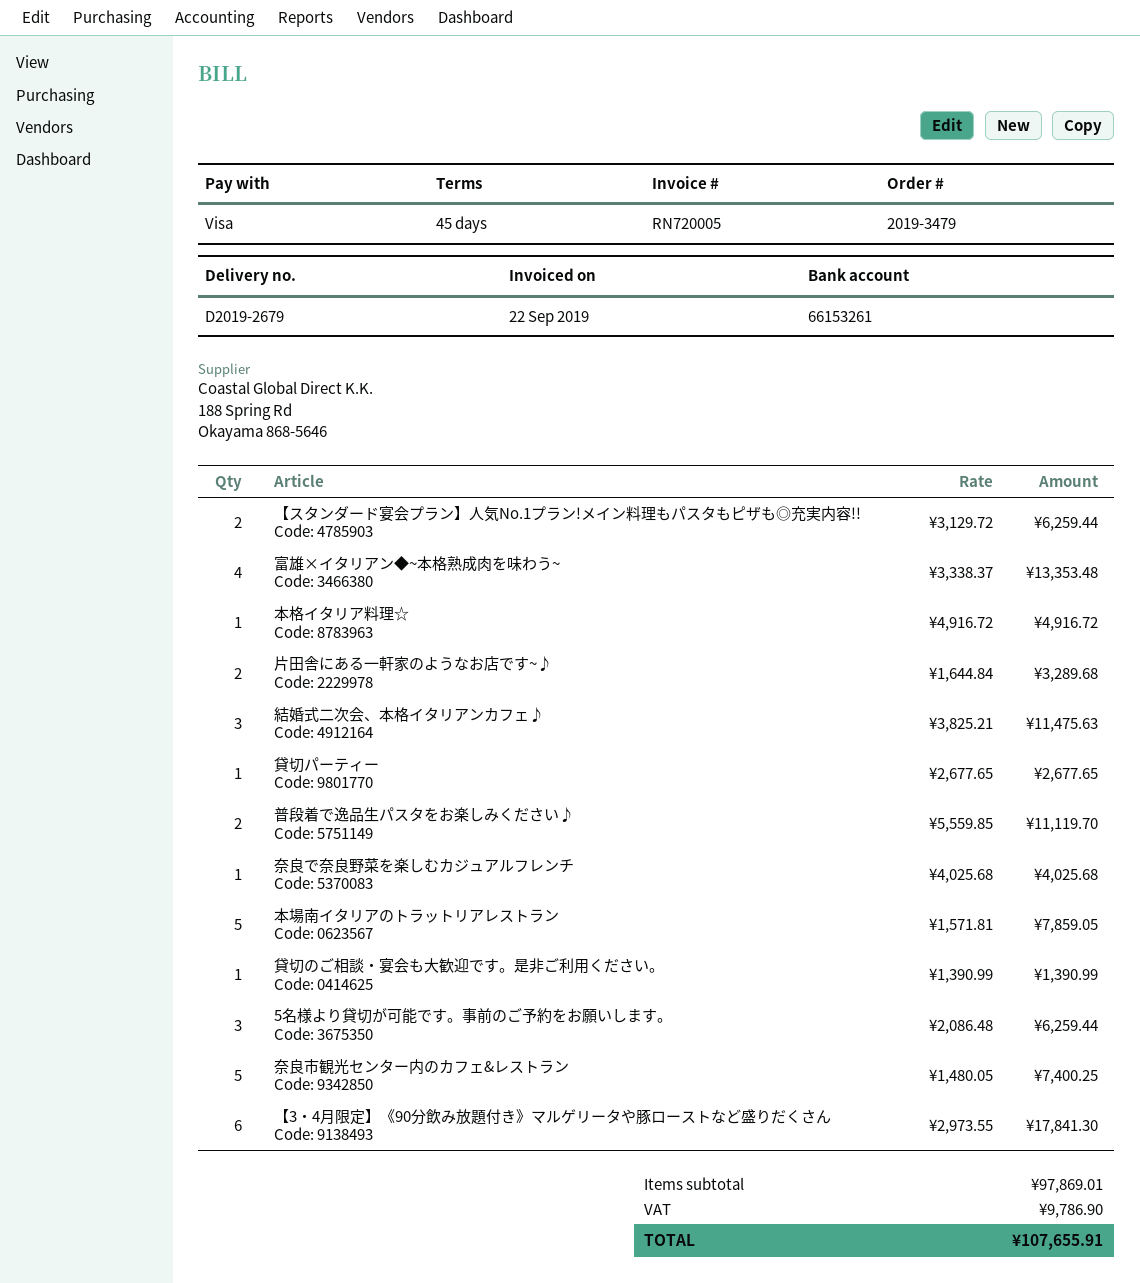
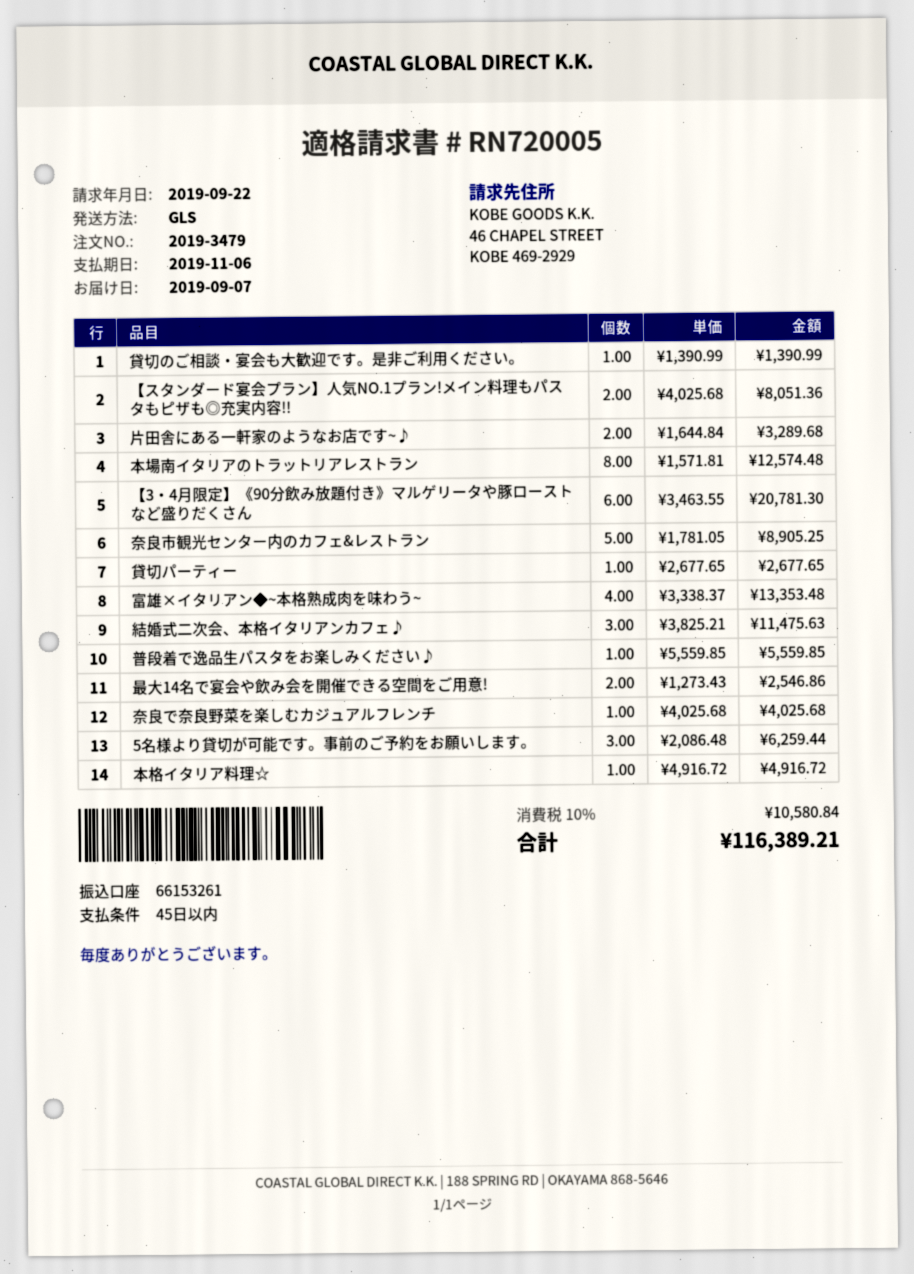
【スタンダード宴会プラン】人気No.1プラン!メイン料理もパスタもピザも◎充実内容!!: 2 x 3129.72 = 6259.44 -> 2 x 4025.68 = 8051.36
普段着で逸品生パスタをお楽しみください♪: 2 x 5559.85 = 11119.70 -> 1 x 5559.85 = 5559.85
本場南イタリアのトラットリアレストラン: 5 x 1571.81 = 7859.05 -> 8 x 1571.81 = 12574.48
奈良市観光センター内のカフェ&レストラン: 5 x 1480.05 = 7400.25 -> 5 x 1781.05 = 8905.25
【3・4月限定】《90分飲み放題付き》マルゲリータや豚ローストなど盛りだくさん: 6 x 2973.55 = 17841.30 -> 6 x 3463.55 = 20781.30
最大14名で宴会や飲み会を開催できる空間をご用意!: none -> 2 x 1273.43 = 2546.86
tax: 9786.90 -> 10580.84
total: 107655.91 -> 116389.21

